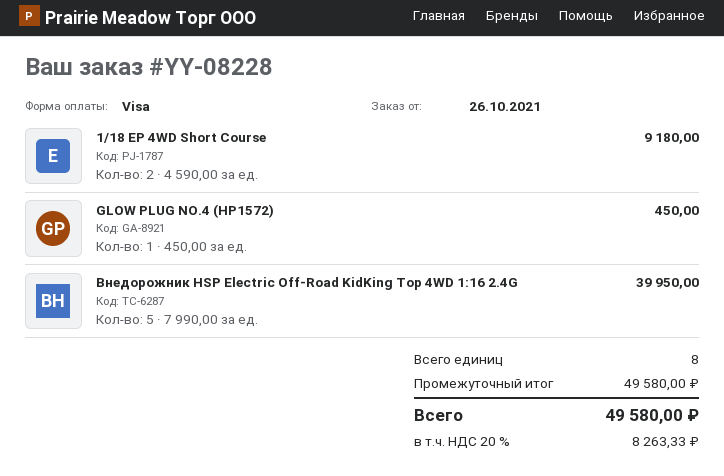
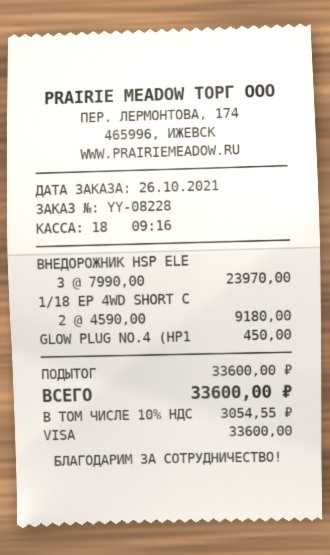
Внедорожник HSP Electric Off-Road KidKing Top 4WD 1:16 2.4G: 5 x 7990.00 = 39950.00 -> 3 x 7990.00 = 23970.00
subtotal: 49580.00 -> 33600.00
tax: 20% = 8263.33 -> 10% = 3054.55
total: 49580.00 -> 33600.00

